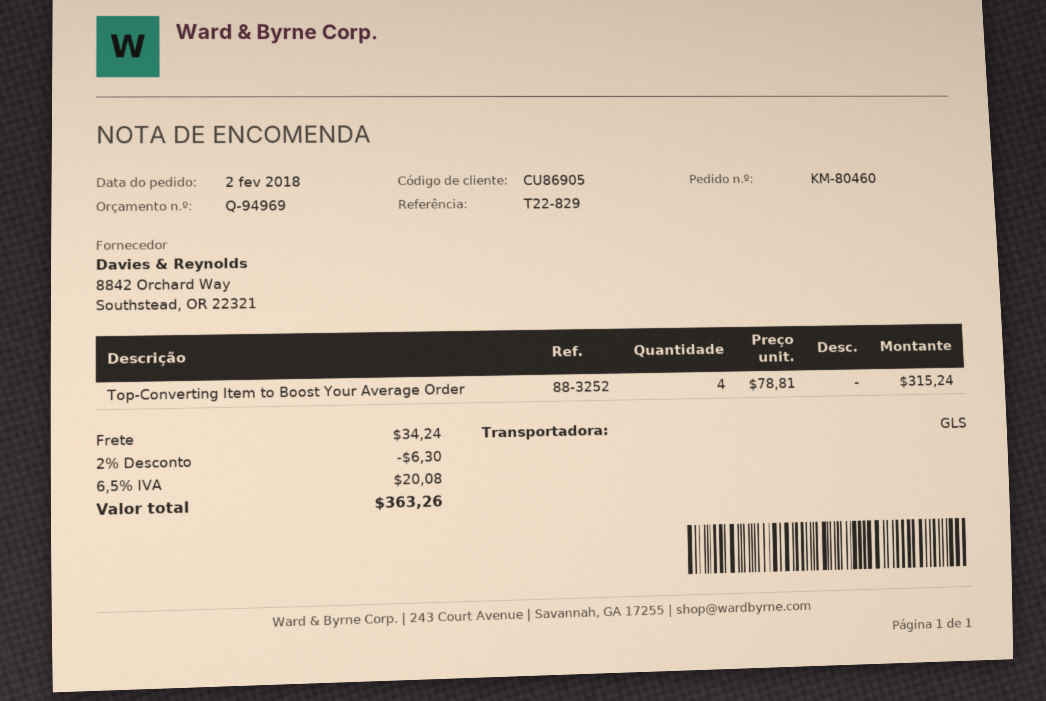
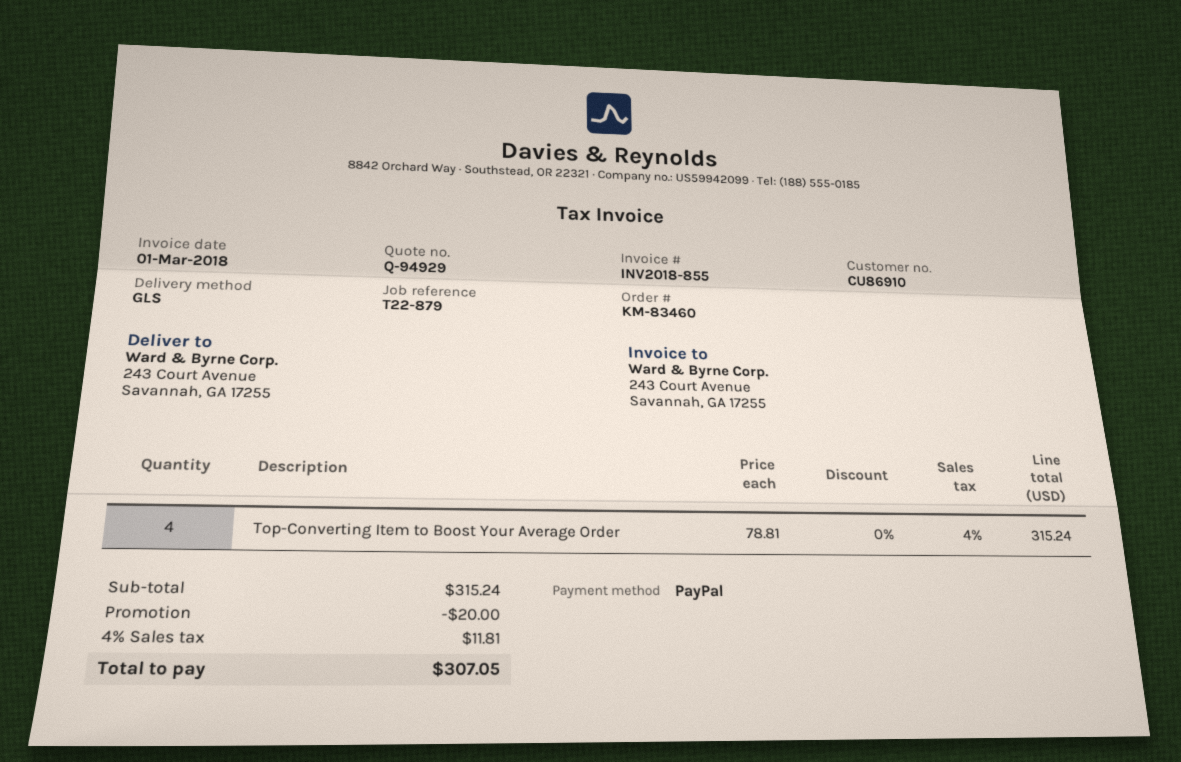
quote number: Q-94969 -> Q-94929
order number: KM-80460 -> KM-83460
customer number: CU86905 -> CU86910
reference: T22-829 -> T22-879
discount: 6.30 -> 20.00
shipping: 34.24 -> none
tax: 6.5% = 20.08 -> 4% = 11.81
total: 363.26 -> 307.05

